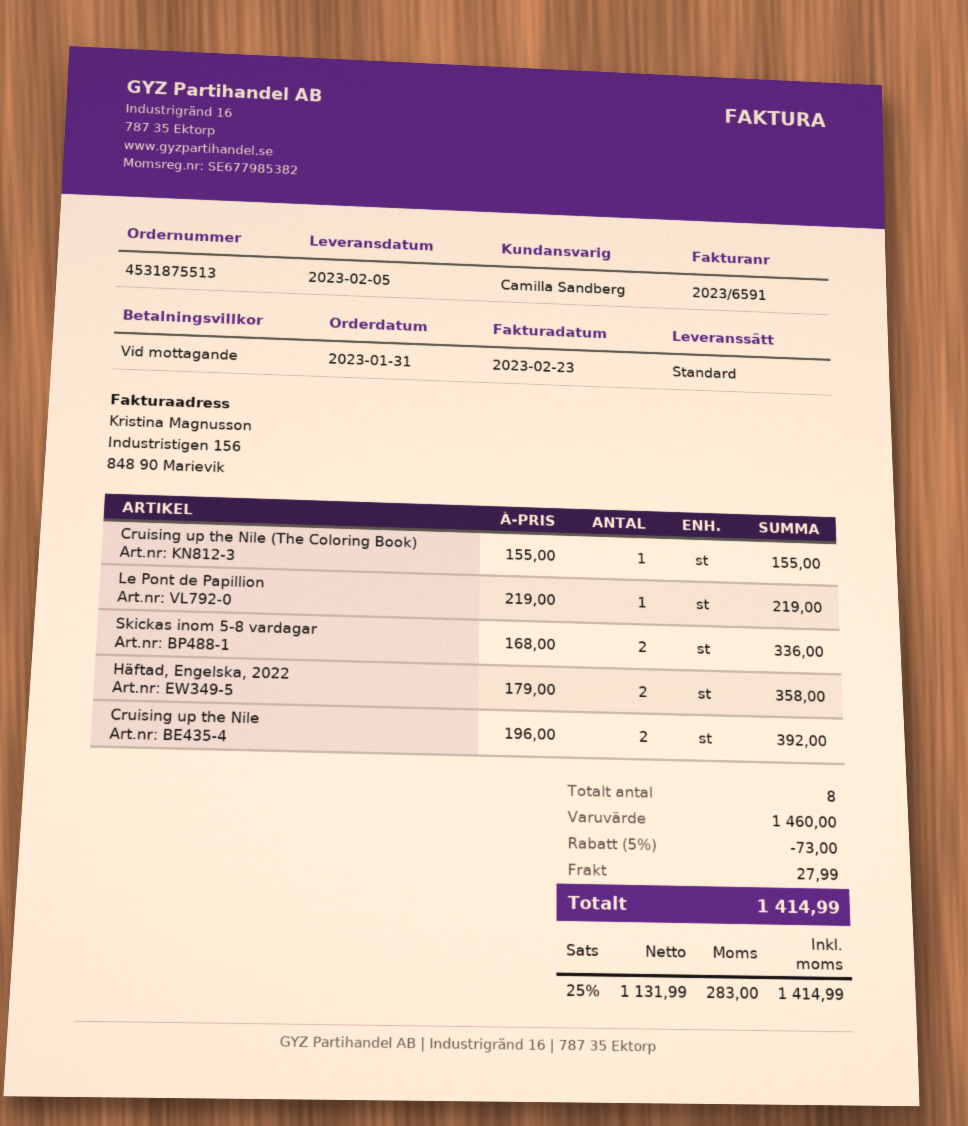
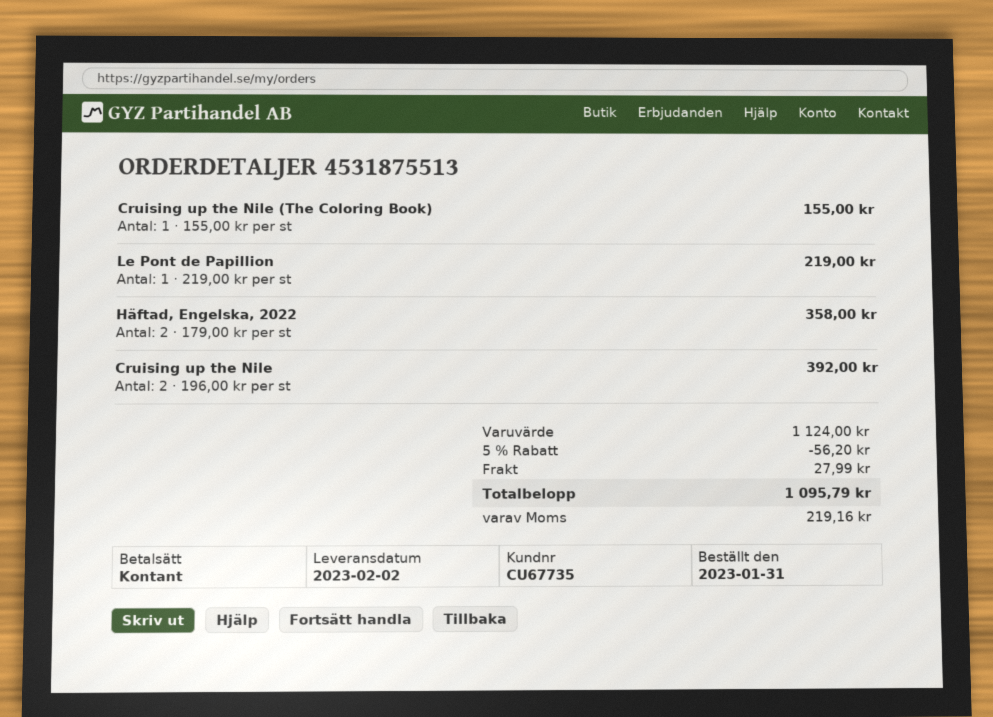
delivery date: 2023-02-05 -> 2023-02-02
Skickas inom 5-8 vardagar: 2 x 168.00 = 336.00 -> none
subtotal: 1460.00 -> 1124.00
discount: 5% = 73.00 -> 5% = 56.20
tax: 283.00 -> 219.16
total: 1414.99 -> 1095.79

